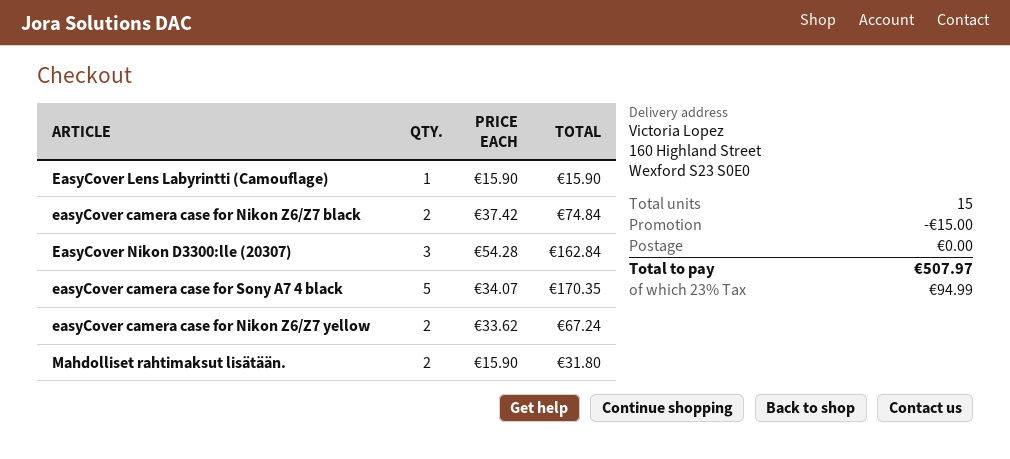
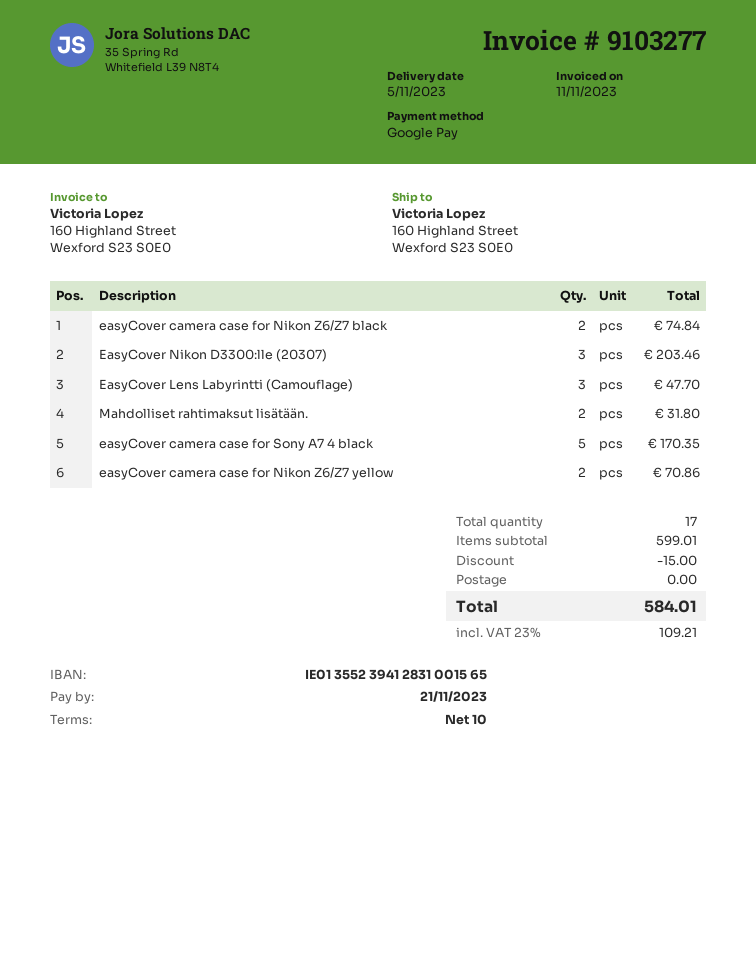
EasyCover Lens Labyrintti (Camouflage): 1 for 15.90 -> 3 for 47.70
EasyCover Nikon D3300:lle (20307): 3 for 162.84 -> 3 for 203.46
easyCover camera case for Nikon Z6/Z7 yellow: 2 for 67.24 -> 2 for 70.86
total quantity: 15 -> 17
tax: 23% = 94.99 -> 23% = 109.21
total: 507.97 -> 584.01

